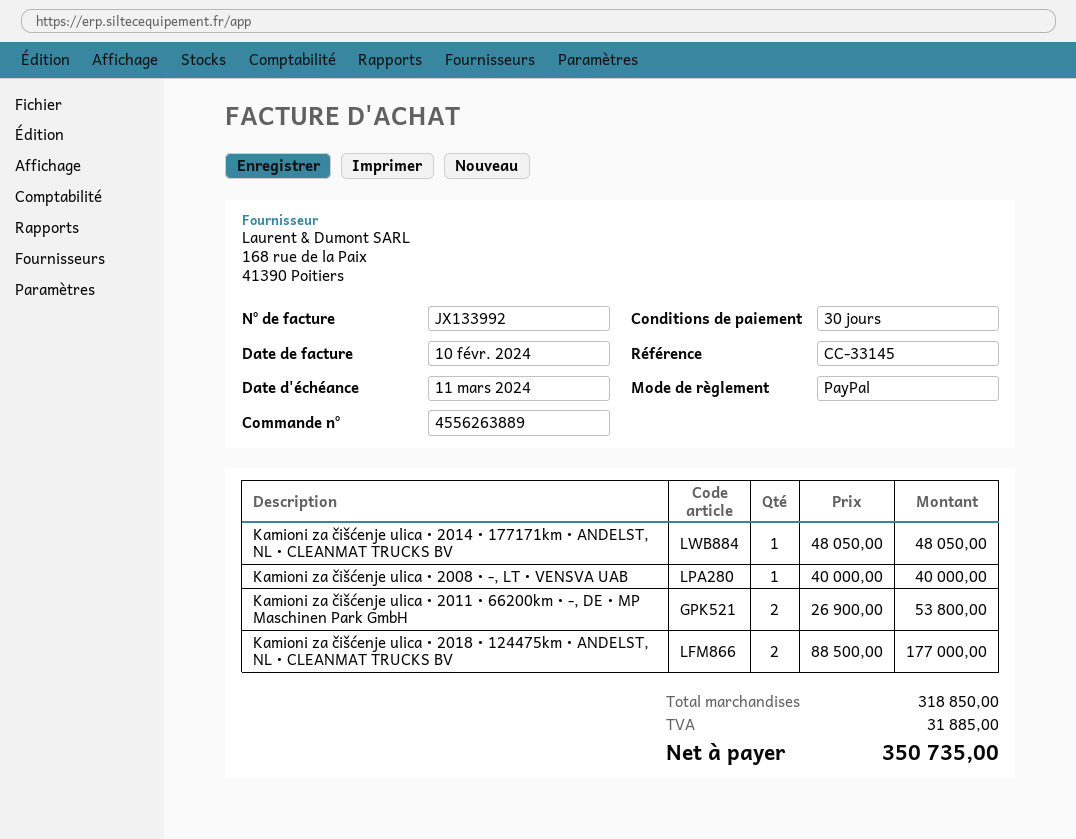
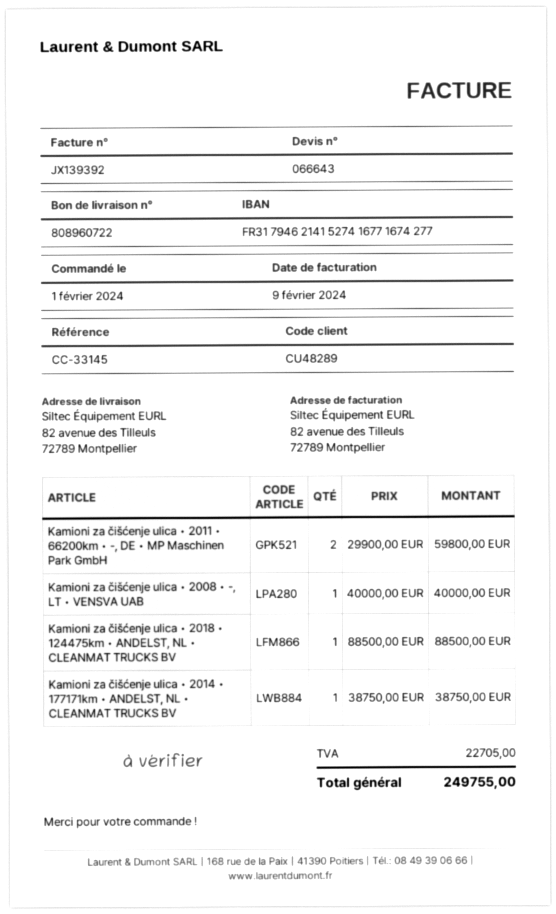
invoice number: JX133992 -> JX139392
invoice date: 2024-02-10 -> 2024-02-09
Kamioni za čišćenje ulica • 2014 • 177171km • ANDELST, NL • CLEANMAT TRUCKS BV: 1 x 48050.00 = 48050.00 -> 1 x 38750.00 = 38750.00
Kamioni za čišćenje ulica • 2011 • 66200km • -, DE • MP Maschinen Park GmbH: 2 x 26900.00 = 53800.00 -> 2 x 29900.00 = 59800.00
Kamioni za čišćenje ulica • 2018 • 124475km • ANDELST, NL • CLEANMAT TRUCKS BV: 2 x 88500.00 = 177000.00 -> 1 x 88500.00 = 88500.00
tax: 31885.00 -> 22705.00
total: 350735.00 -> 249755.00

